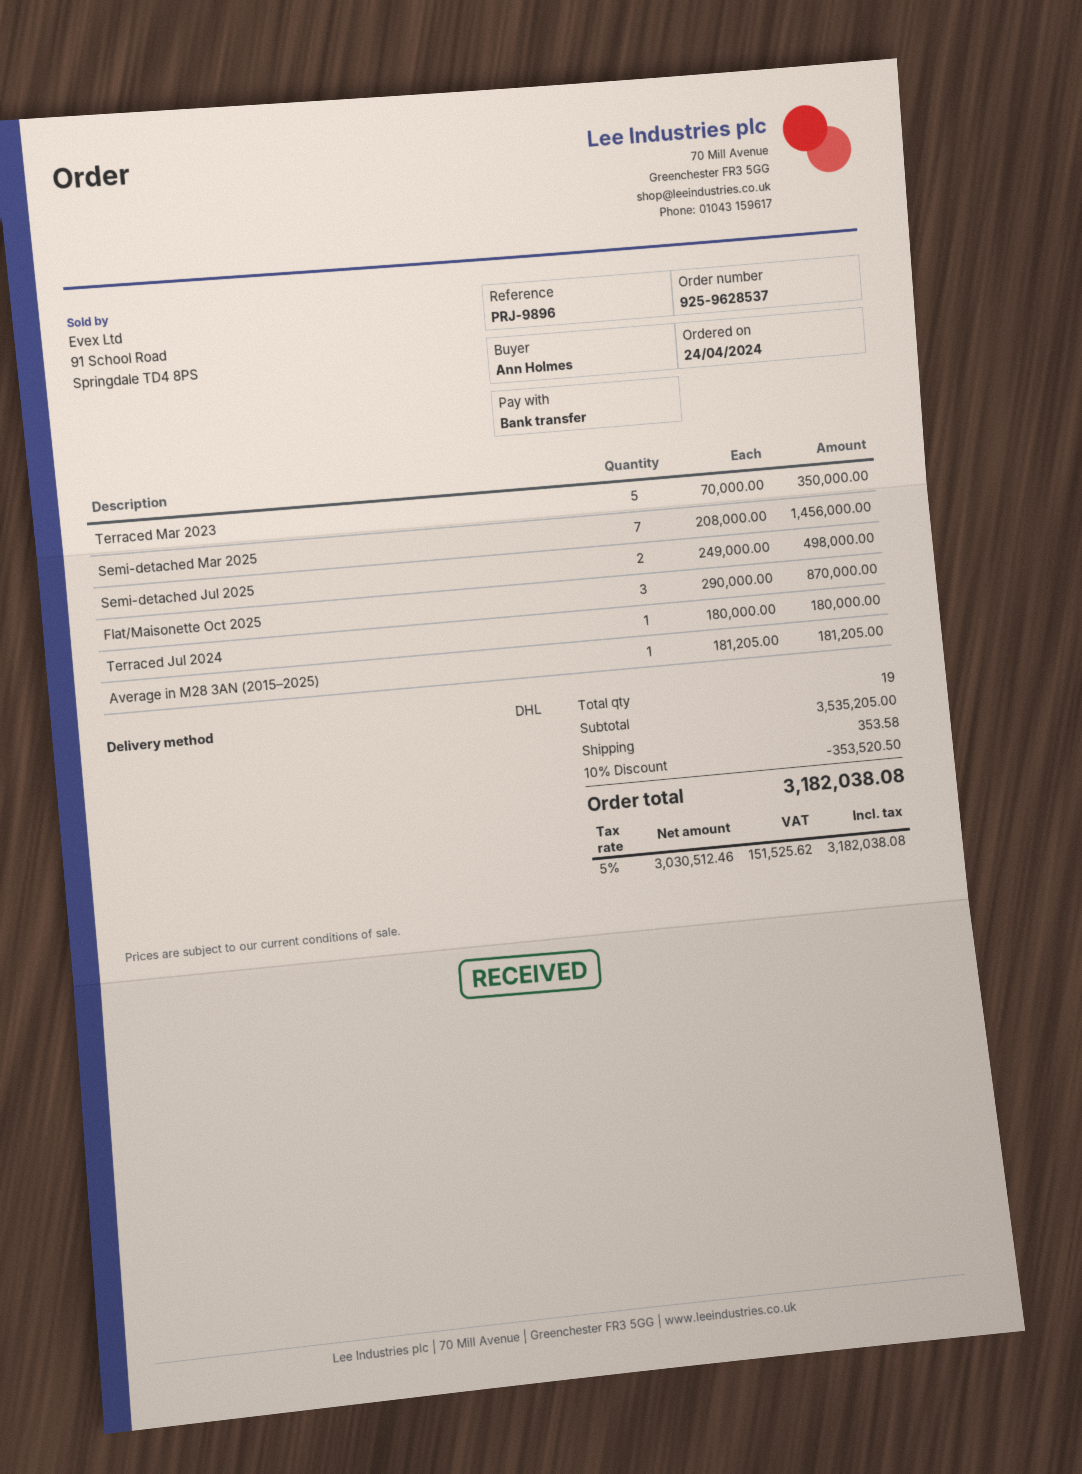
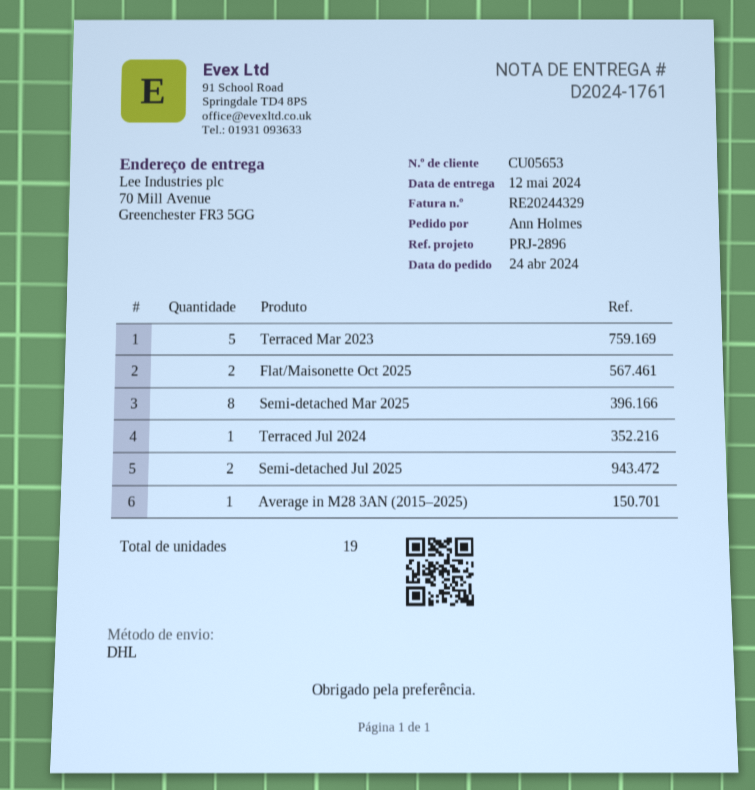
reference: PRJ-9896 -> PRJ-2896
Semi-detached Mar 2025: 7 -> 8
Flat/Maisonette Oct 2025: 3 -> 2

